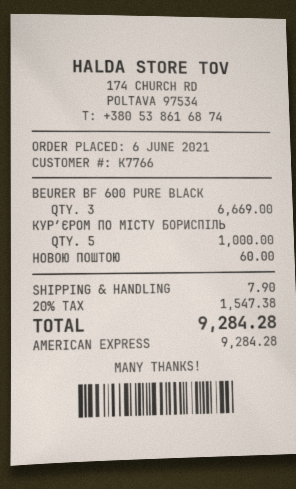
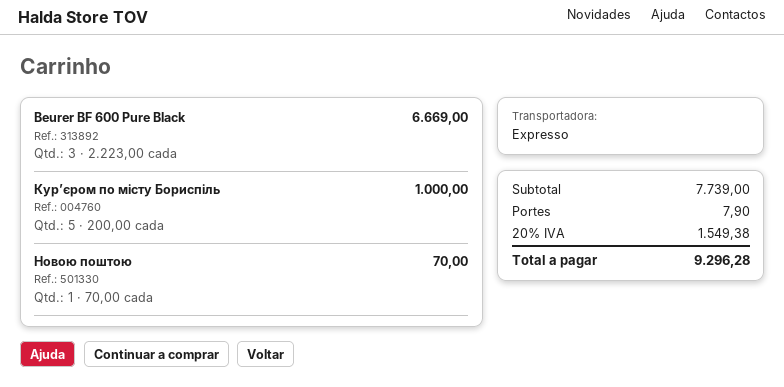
НОВОЮ ПОШТОЮ: 1 for 60.00 -> 1 for 70.00
tax: 20% = 1547.38 -> 20% = 1549.38
total: 9284.28 -> 9296.28

